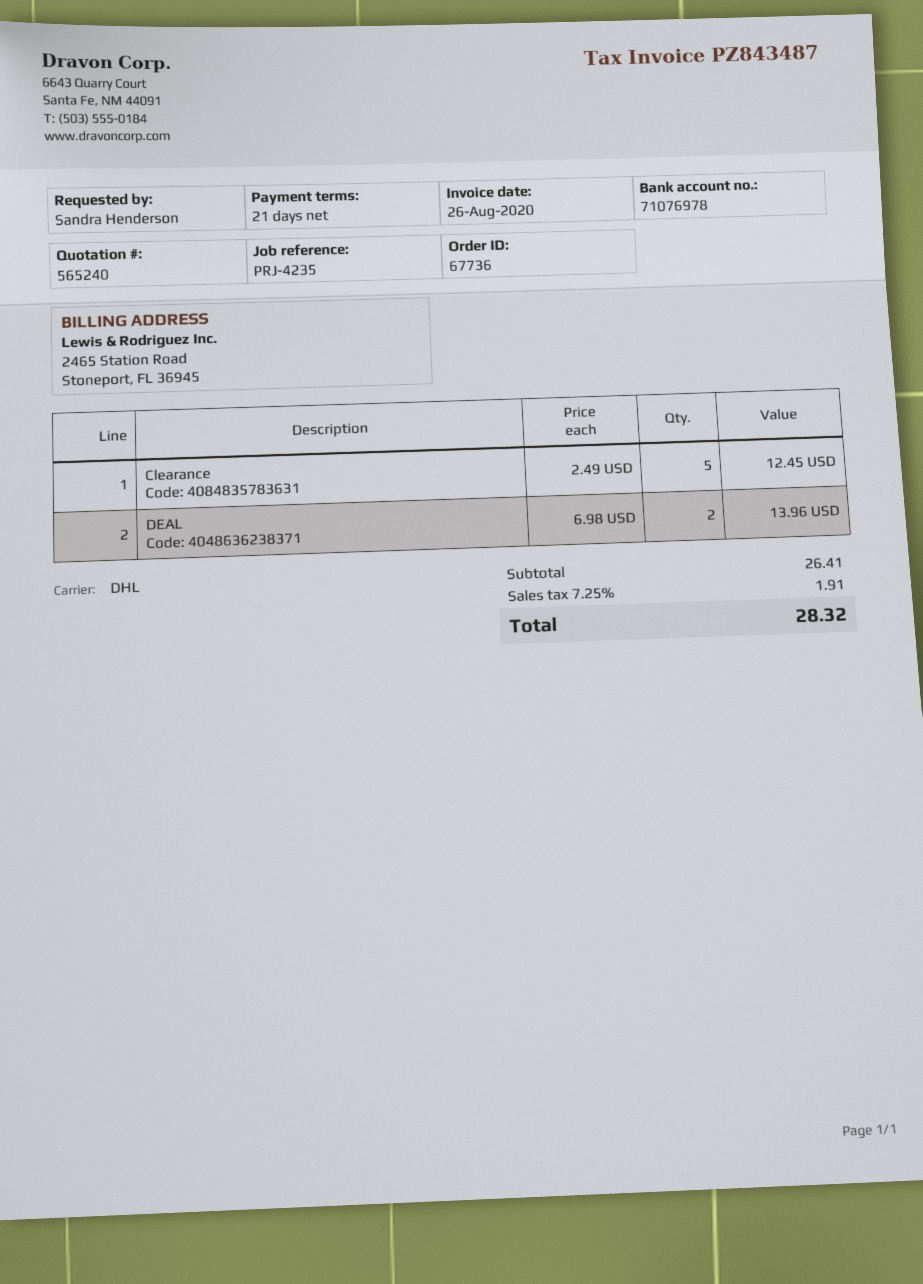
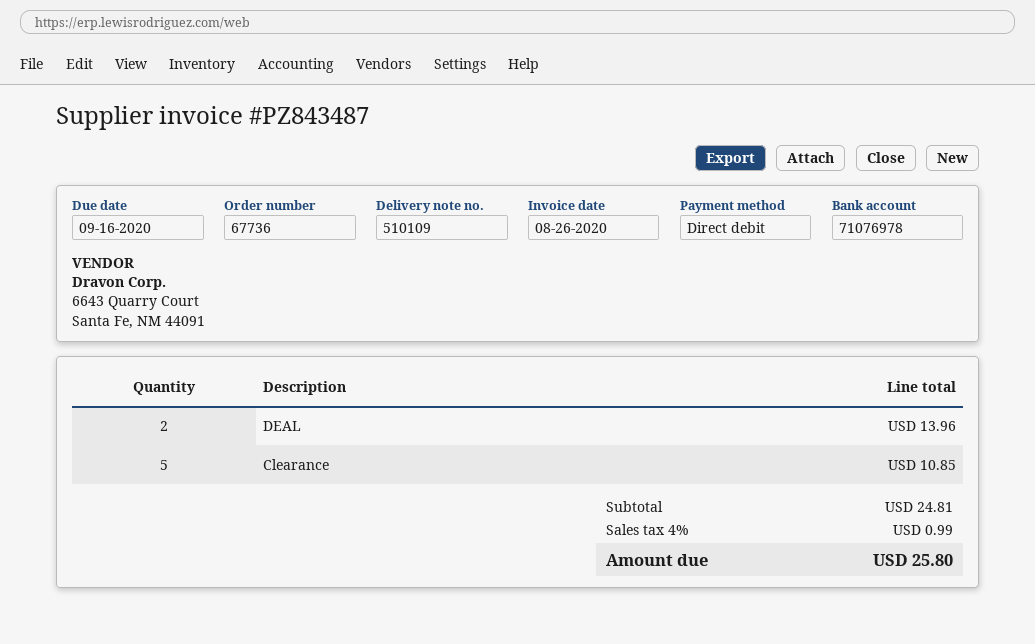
Clearance: 5 for 12.45 -> 5 for 10.85
subtotal: 26.41 -> 24.81
tax: 7.25% = 1.91 -> 4% = 0.99
total: 28.32 -> 25.80

